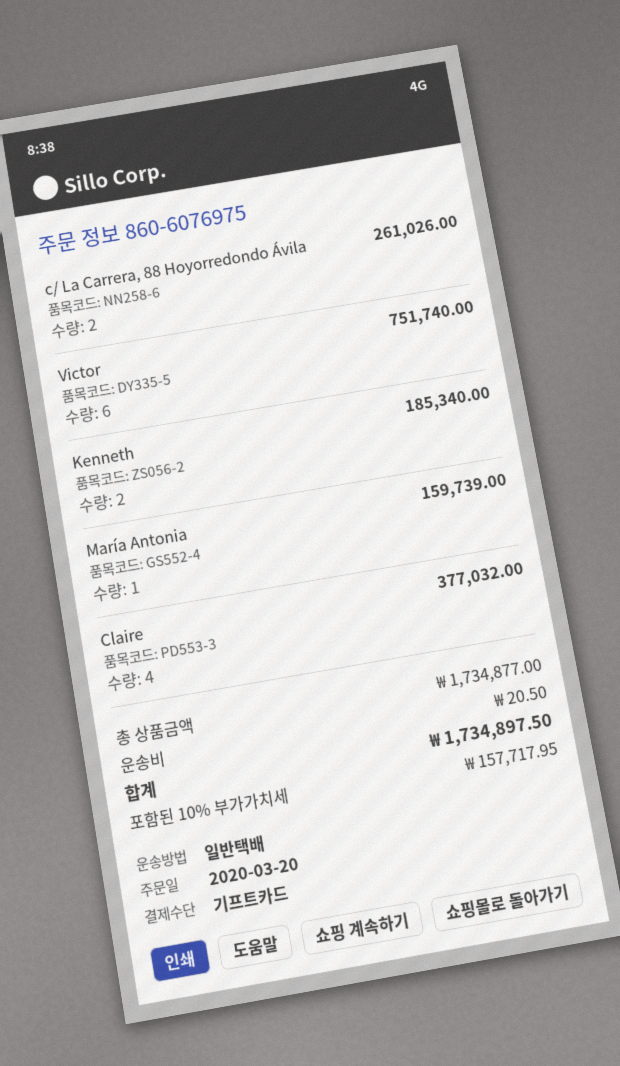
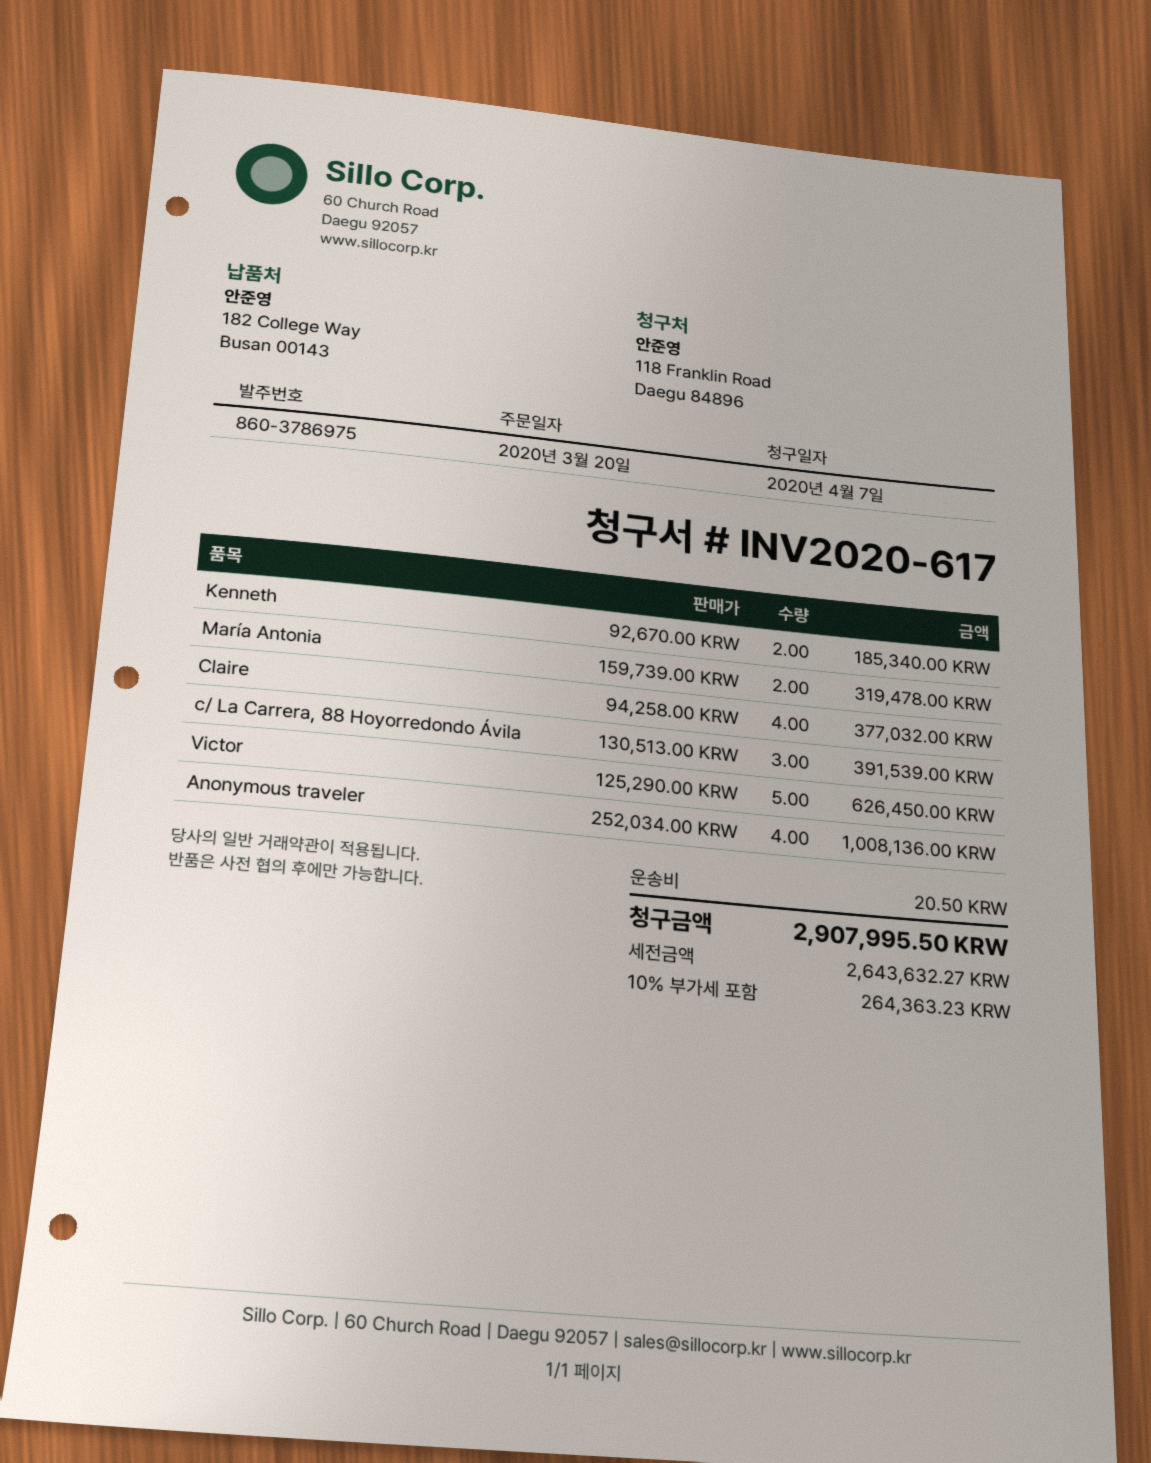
order number: 860-6076975 -> 860-3786975
c/ La Carrera, 88 Hoyorredondo Ávila: 2 for 261026.00 -> 3 for 391539.00
Victor: 6 for 751740.00 -> 5 for 626450.00
María Antonia: 1 for 159739.00 -> 2 for 319478.00
Anonymous traveler: none -> 4 for 1008136.00
tax: 10% = 157717.95 -> 10% = 264363.23
total: 1734897.50 -> 2907995.50

